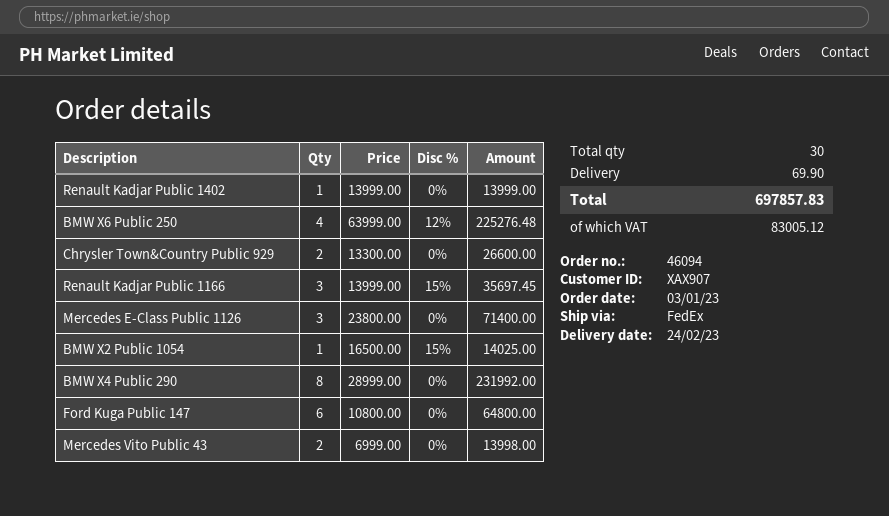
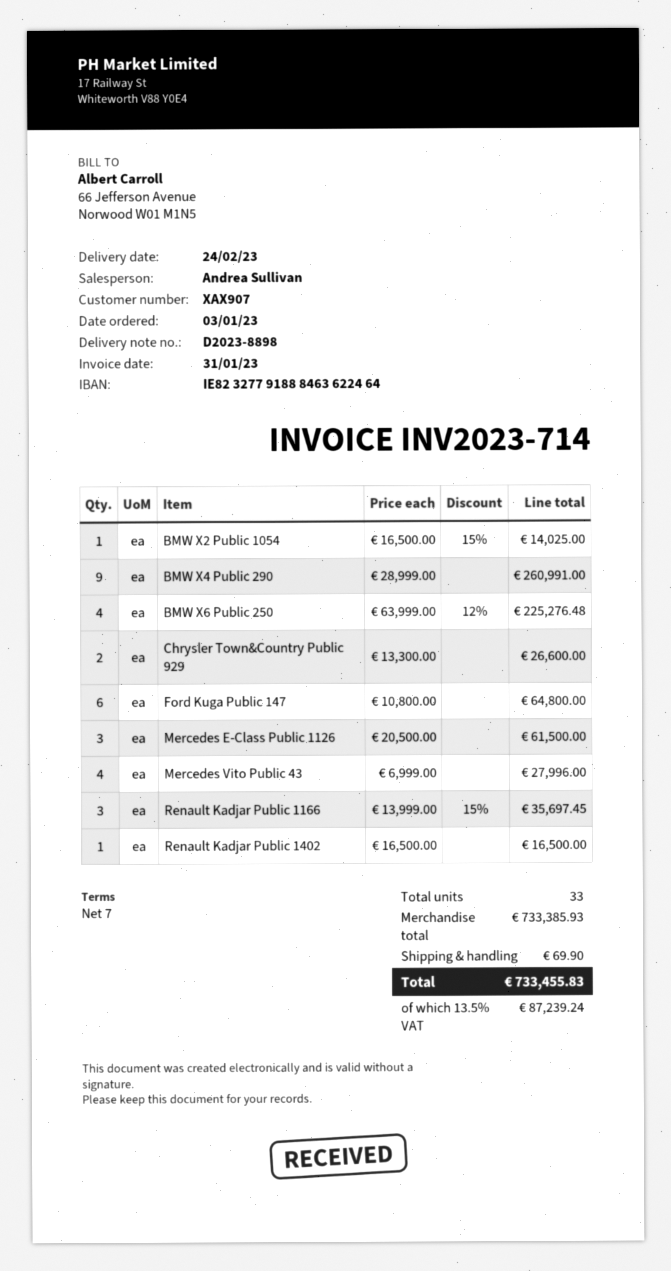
Renault Kadjar Public 1402: 1 x 13999.00 = 13999.00 -> 1 x 16500.00 = 16500.00
Mercedes E-Class Public 1126: 3 x 23800.00 = 71400.00 -> 3 x 20500.00 = 61500.00
BMW X4 Public 290: 8 x 28999.00 = 231992.00 -> 9 x 28999.00 = 260991.00
Mercedes Vito Public 43: 2 x 6999.00 = 13998.00 -> 4 x 6999.00 = 27996.00
total quantity: 30 -> 33
tax: 83005.12 -> 87239.24
total: 697857.83 -> 733455.83

